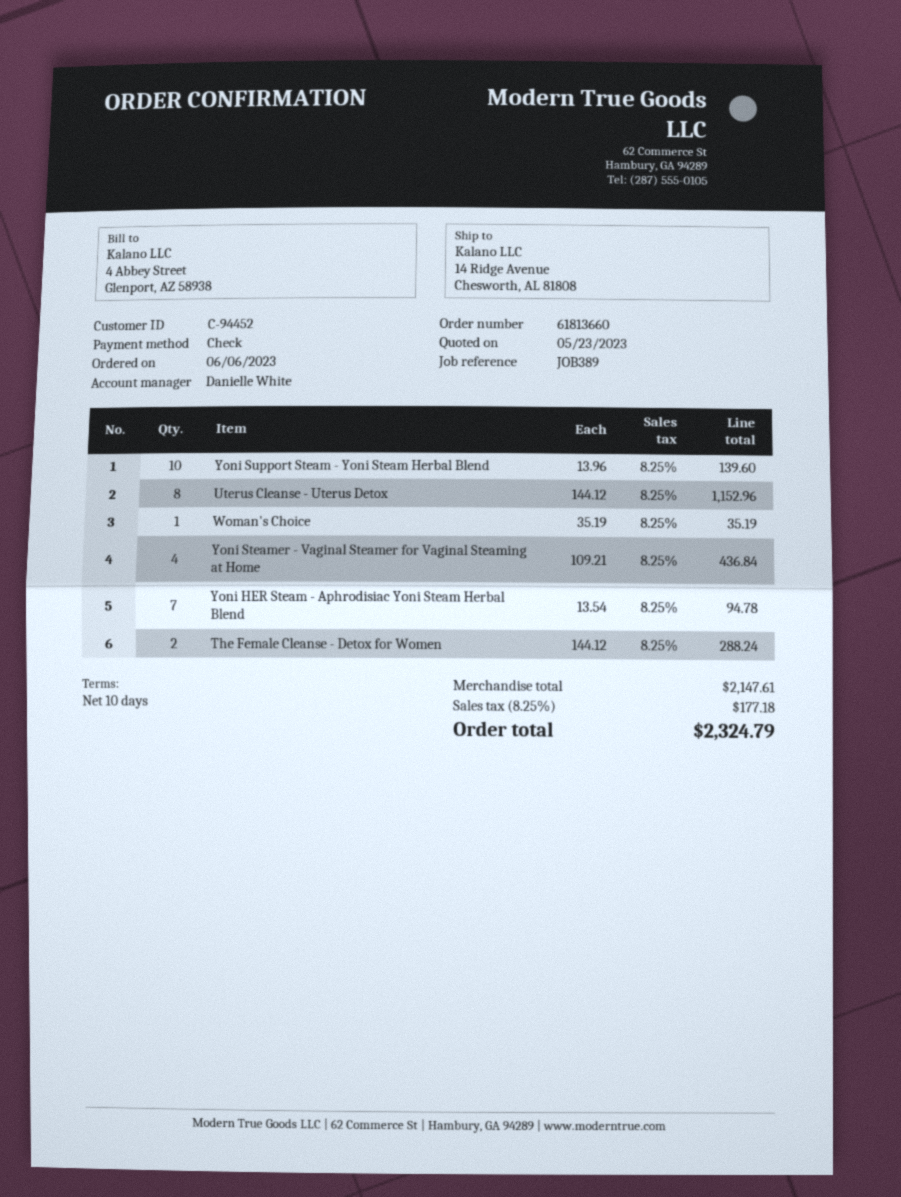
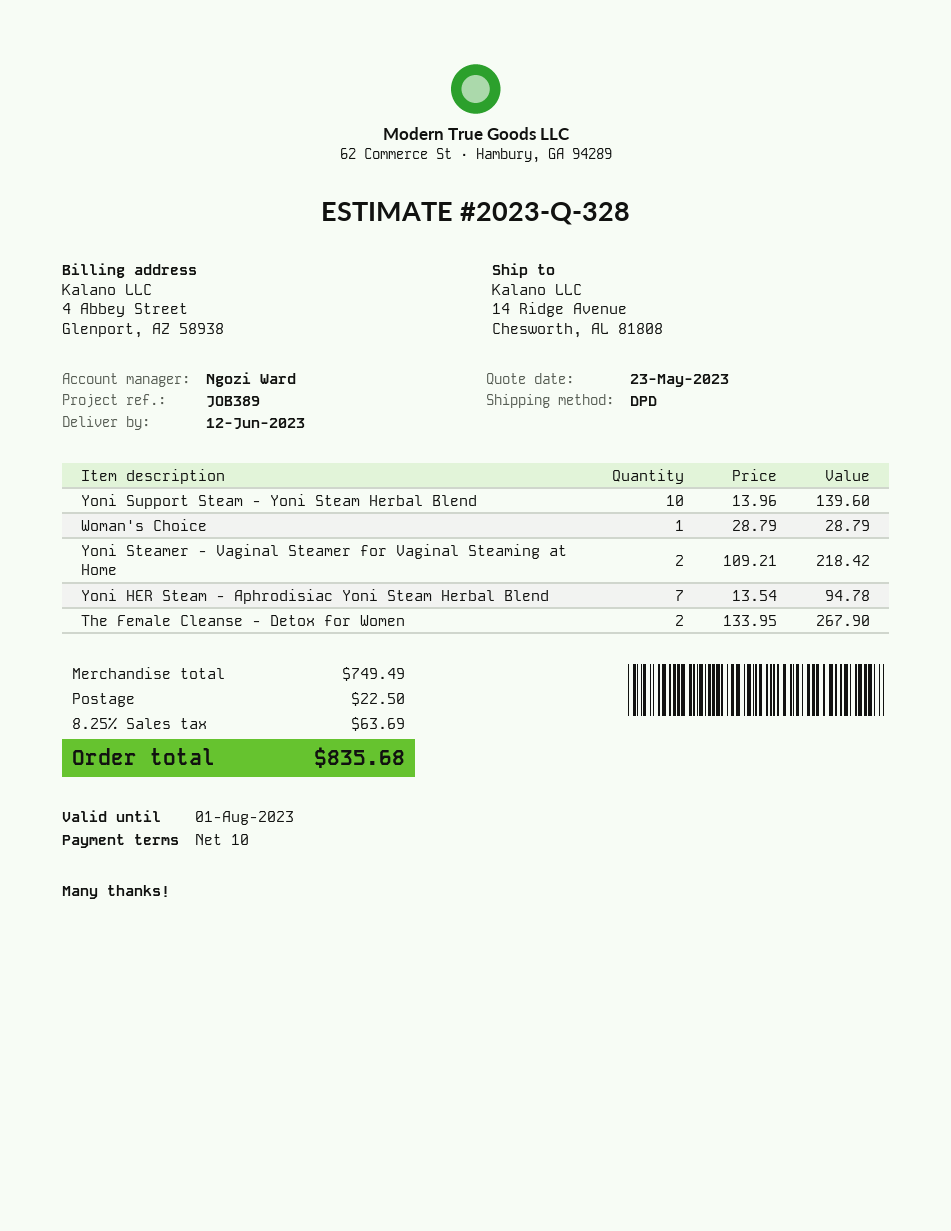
sales rep: Danielle White -> Ngozi Ward
Uterus Cleanse - Uterus Detox: 8 x 144.12 = 1152.96 -> none
Woman's Choice: 1 x 35.19 = 35.19 -> 1 x 28.79 = 28.79
Yoni Steamer - Vaginal Steamer for Vaginal Steaming at Home: 4 x 109.21 = 436.84 -> 2 x 109.21 = 218.42
The Female Cleanse - Detox for Women: 2 x 144.12 = 288.24 -> 2 x 133.95 = 267.90
subtotal: 2147.61 -> 749.49
shipping: none -> 22.50
tax: 8.25% = 177.18 -> 8.25% = 63.69
total: 2324.79 -> 835.68

